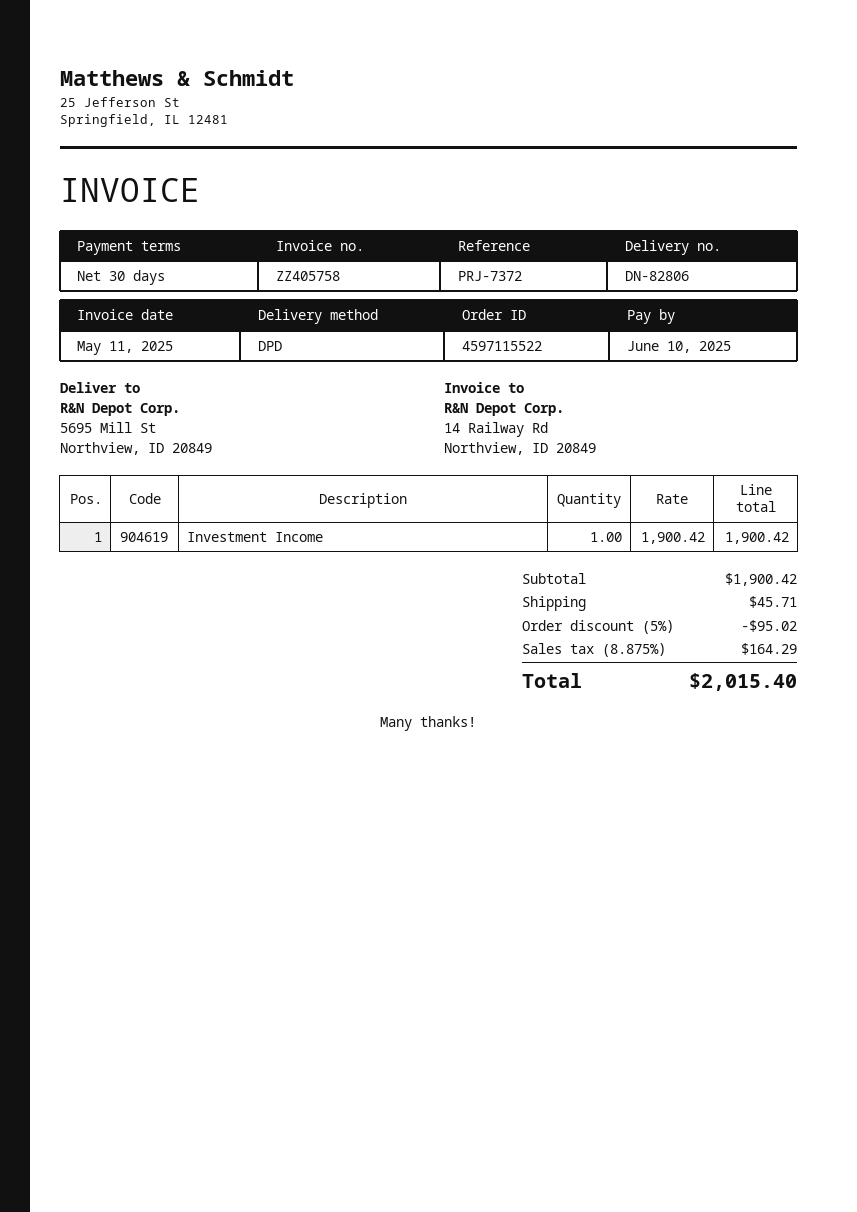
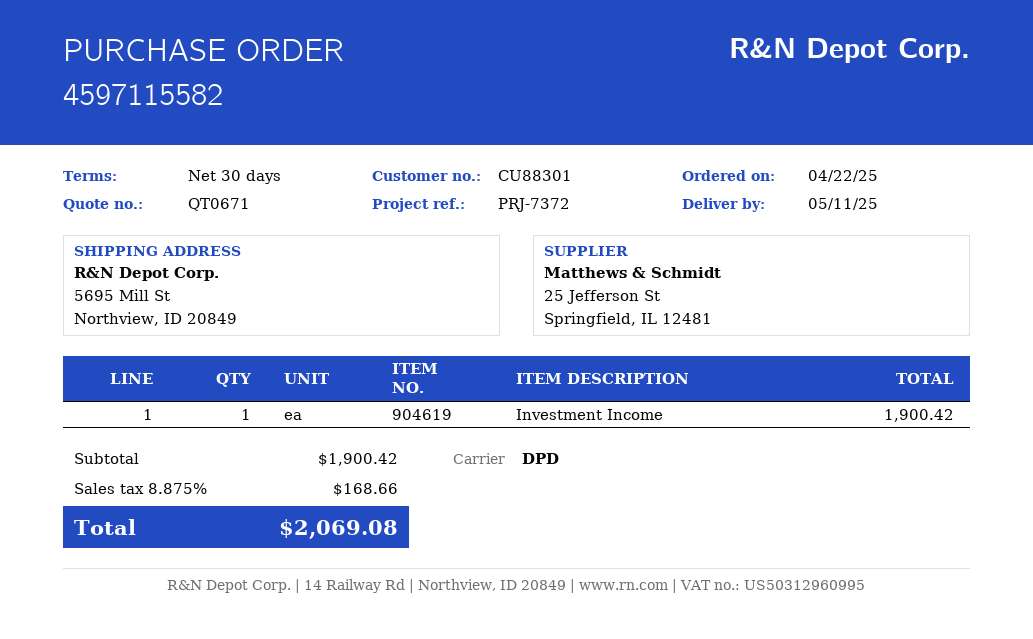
order number: 4597115522 -> 4597115582
discount: 5% = 95.02 -> none
shipping: 45.71 -> none
tax: 8.875% = 164.29 -> 8.875% = 168.66
total: 2015.40 -> 2069.08

